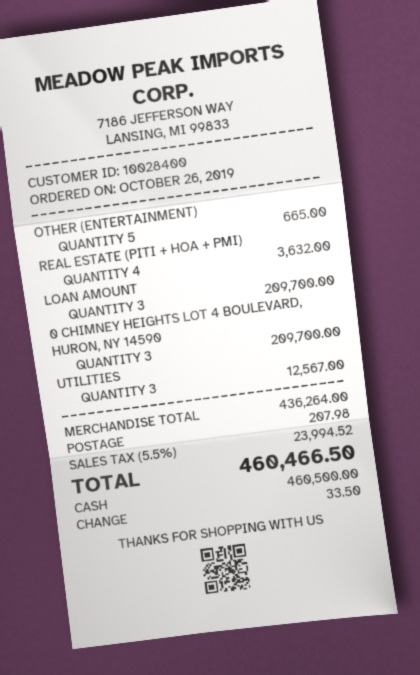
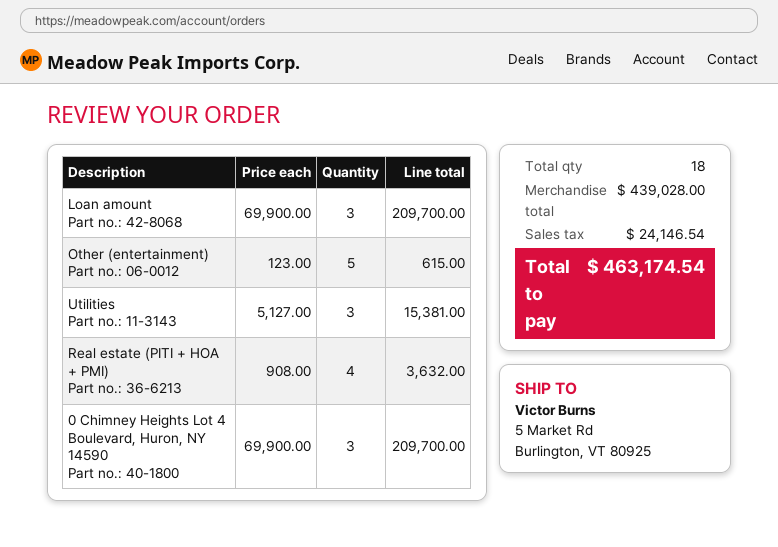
OTHER (ENTERTAINMENT): 5 for 665.00 -> 5 for 615.00
UTILITIES: 3 for 12567.00 -> 3 for 15381.00
subtotal: 436264.00 -> 439028.00
shipping: 207.98 -> none
tax: 23994.52 -> 24146.54
total: 460466.50 -> 463174.54

